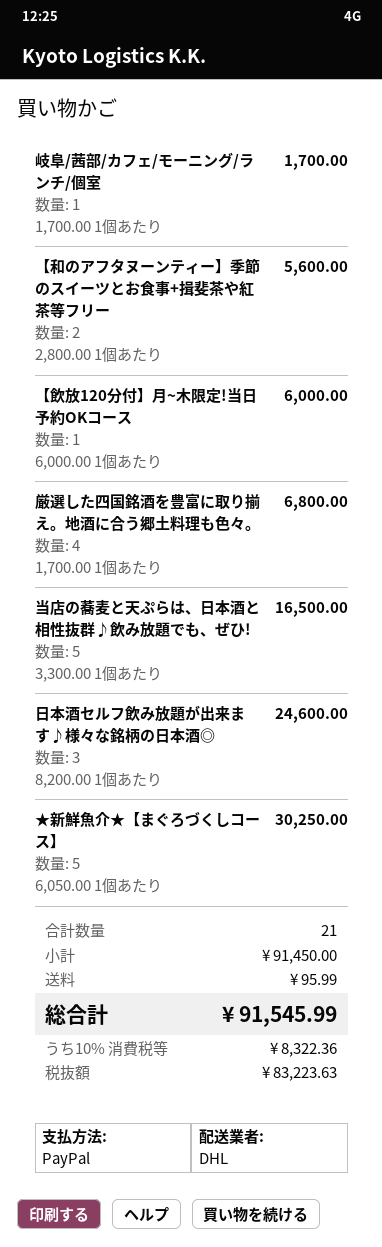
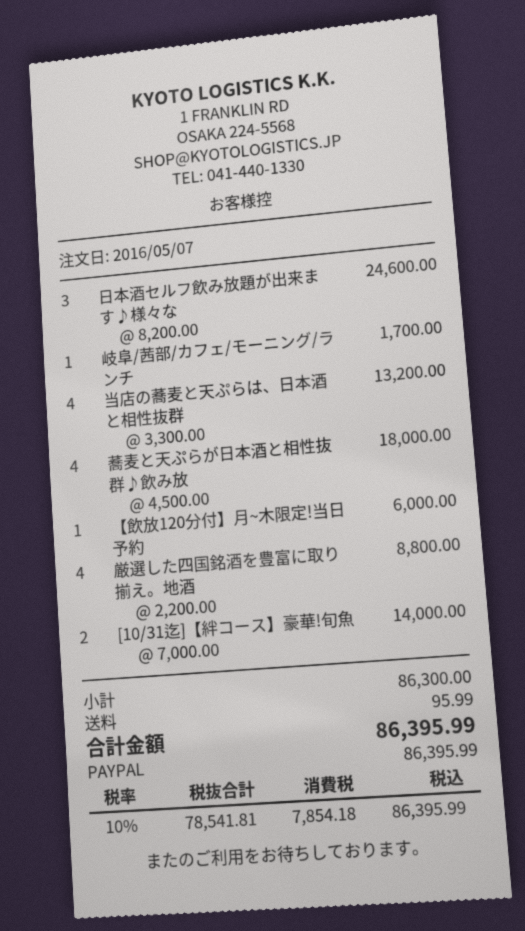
【和のアフタヌーンティー】季節のスイーツとお食事+揖斐茶や紅茶等フリー: 2 x 2800.00 = 5600.00 -> none
厳選した四国銘酒を豊富に取り揃え。地酒に合う郷土料理も色々。: 4 x 1700.00 = 6800.00 -> 4 x 2200.00 = 8800.00
当店の蕎麦と天ぷらは、日本酒と相性抜群♪飲み放題でも、ぜひ!: 5 x 3300.00 = 16500.00 -> 4 x 3300.00 = 13200.00
★新鮮魚介★【まぐろづくしコース】: 5 x 6050.00 = 30250.00 -> none
蕎麦と天ぷらが日本酒と相性抜群♪飲み放: none -> 4 x 4500.00 = 18000.00
[10/31迄]【絆コース】豪華!旬魚: none -> 2 x 7000.00 = 14000.00
subtotal: 91450.00 -> 86300.00
net: 83223.63 -> 78541.81
tax: 10% = 8322.36 -> 10% = 7854.18
total: 91545.99 -> 86395.99

